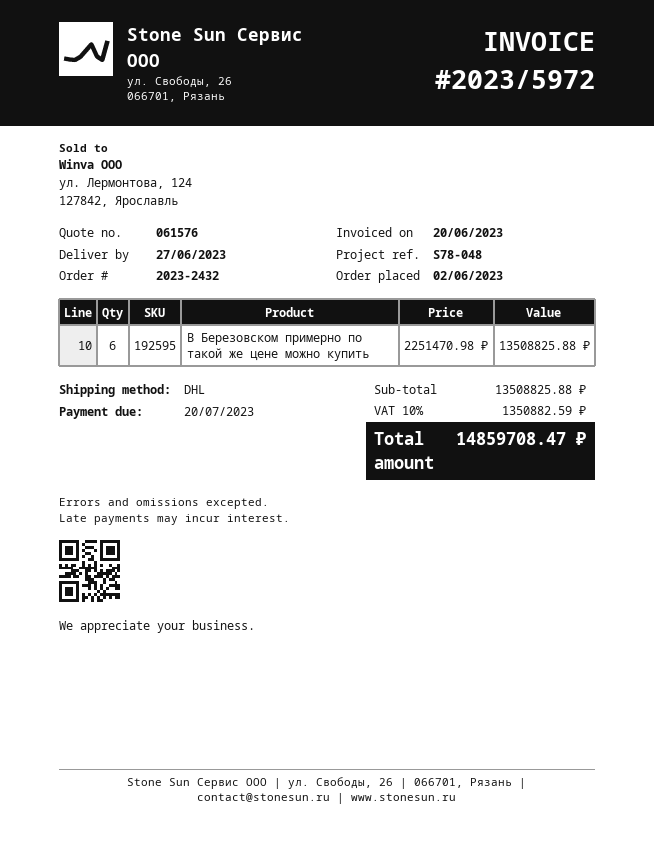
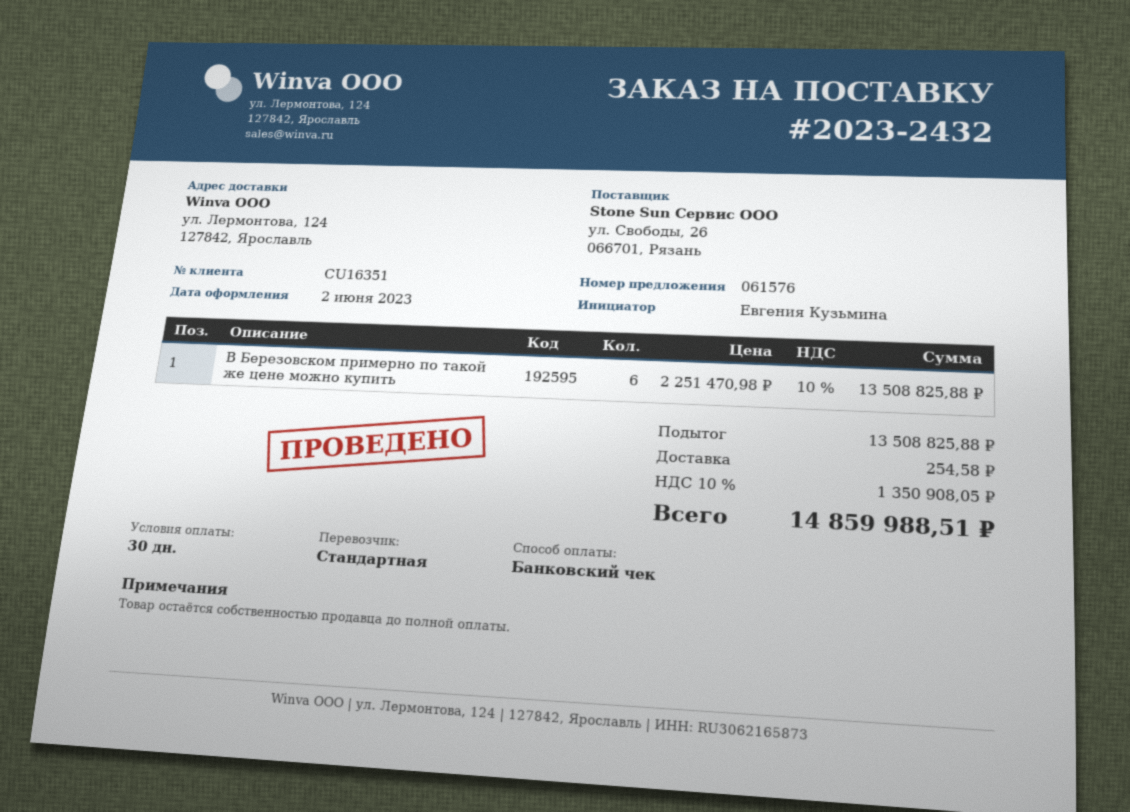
shipping method: DHL -> standard
shipping: none -> 254.58
tax: 10% = 1350882.59 -> 10% = 1350908.05
total: 14859708.47 -> 14859988.51

